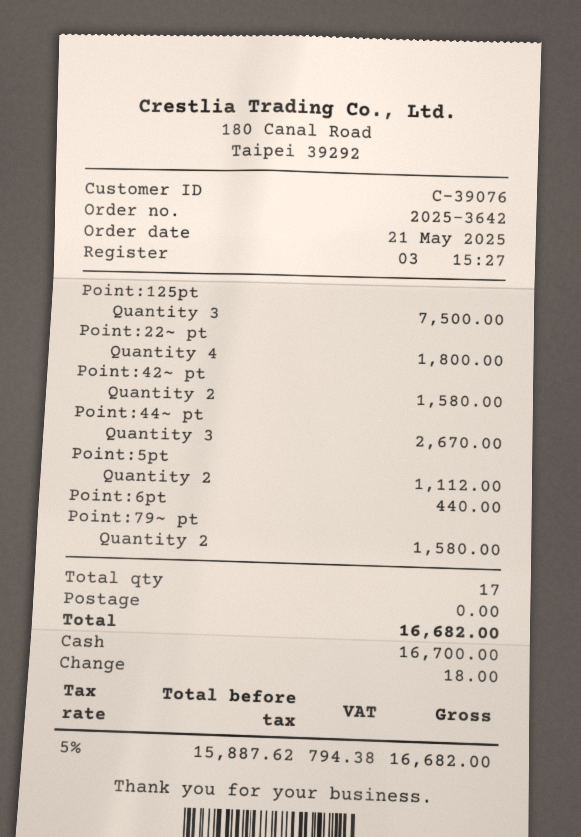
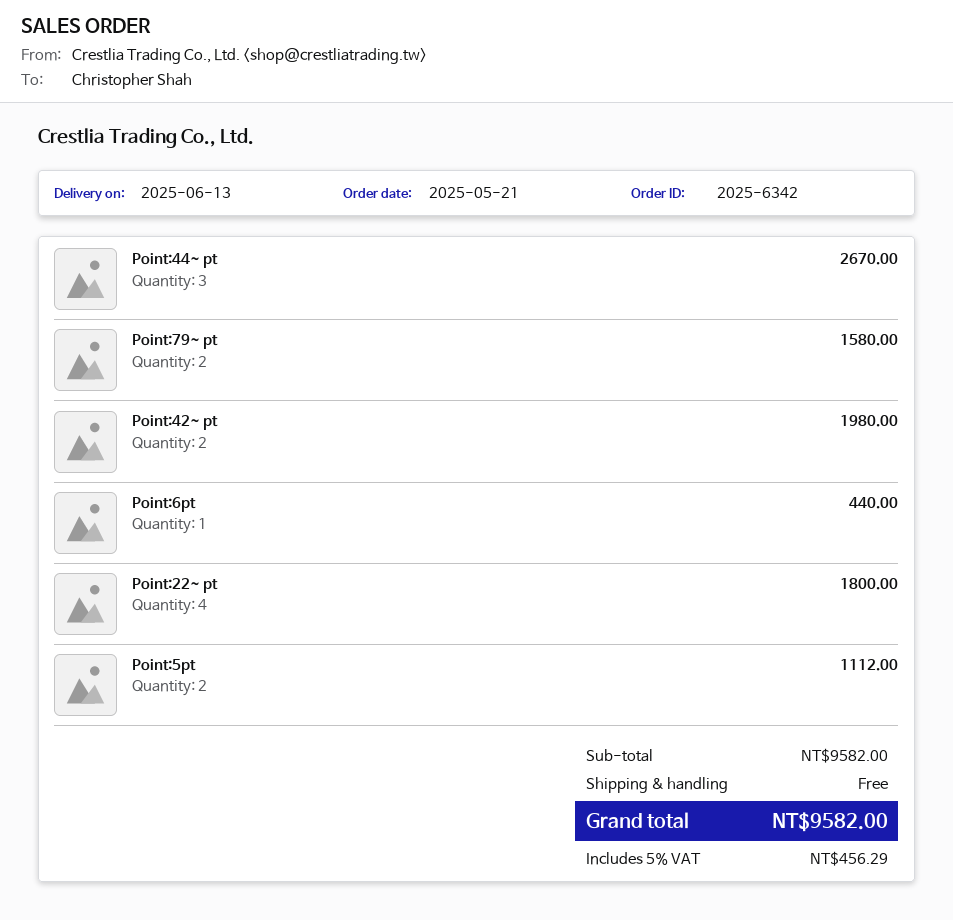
order number: 2025-3642 -> 2025-6342
Point:125pt: 3 for 7500.00 -> none
Point:42~ pt: 2 for 1580.00 -> 2 for 1980.00
tax: 5% = 794.38 -> 5% = 456.29
total: 16682.00 -> 9582.00

